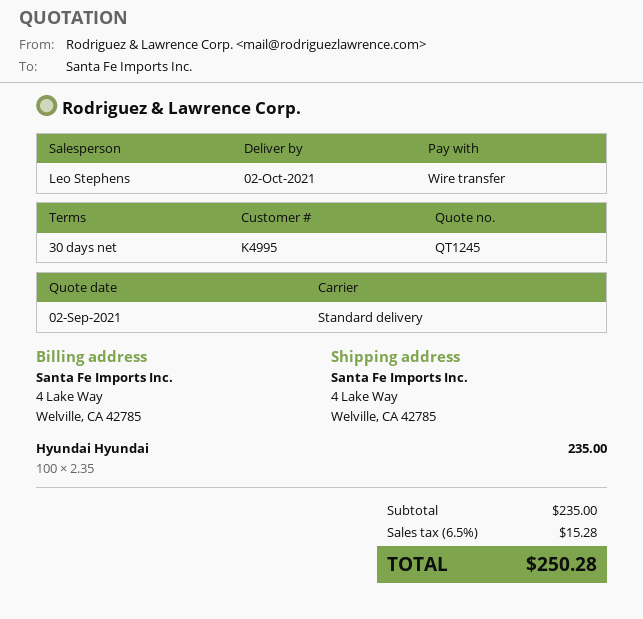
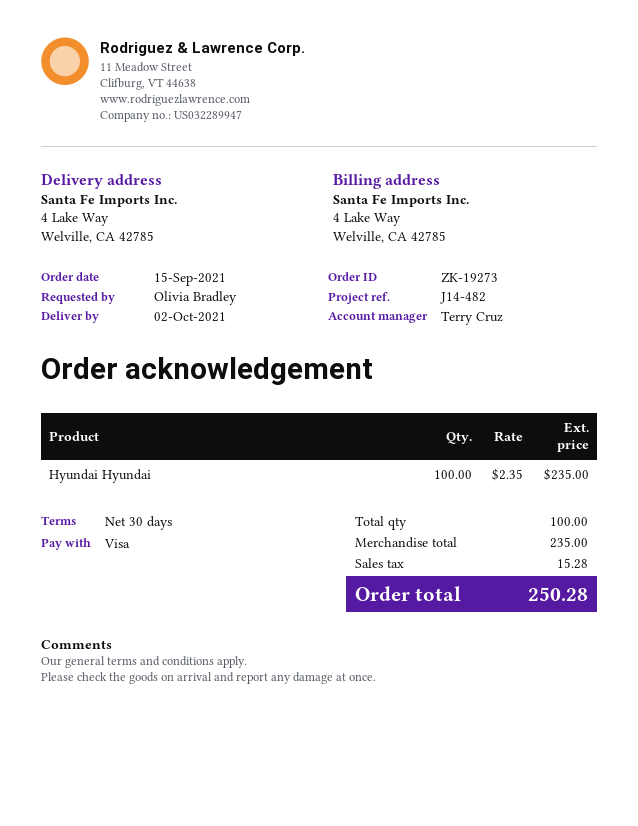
sales rep: Leo Stephens -> Terry Cruz
payment method: bank transfer -> Visa

